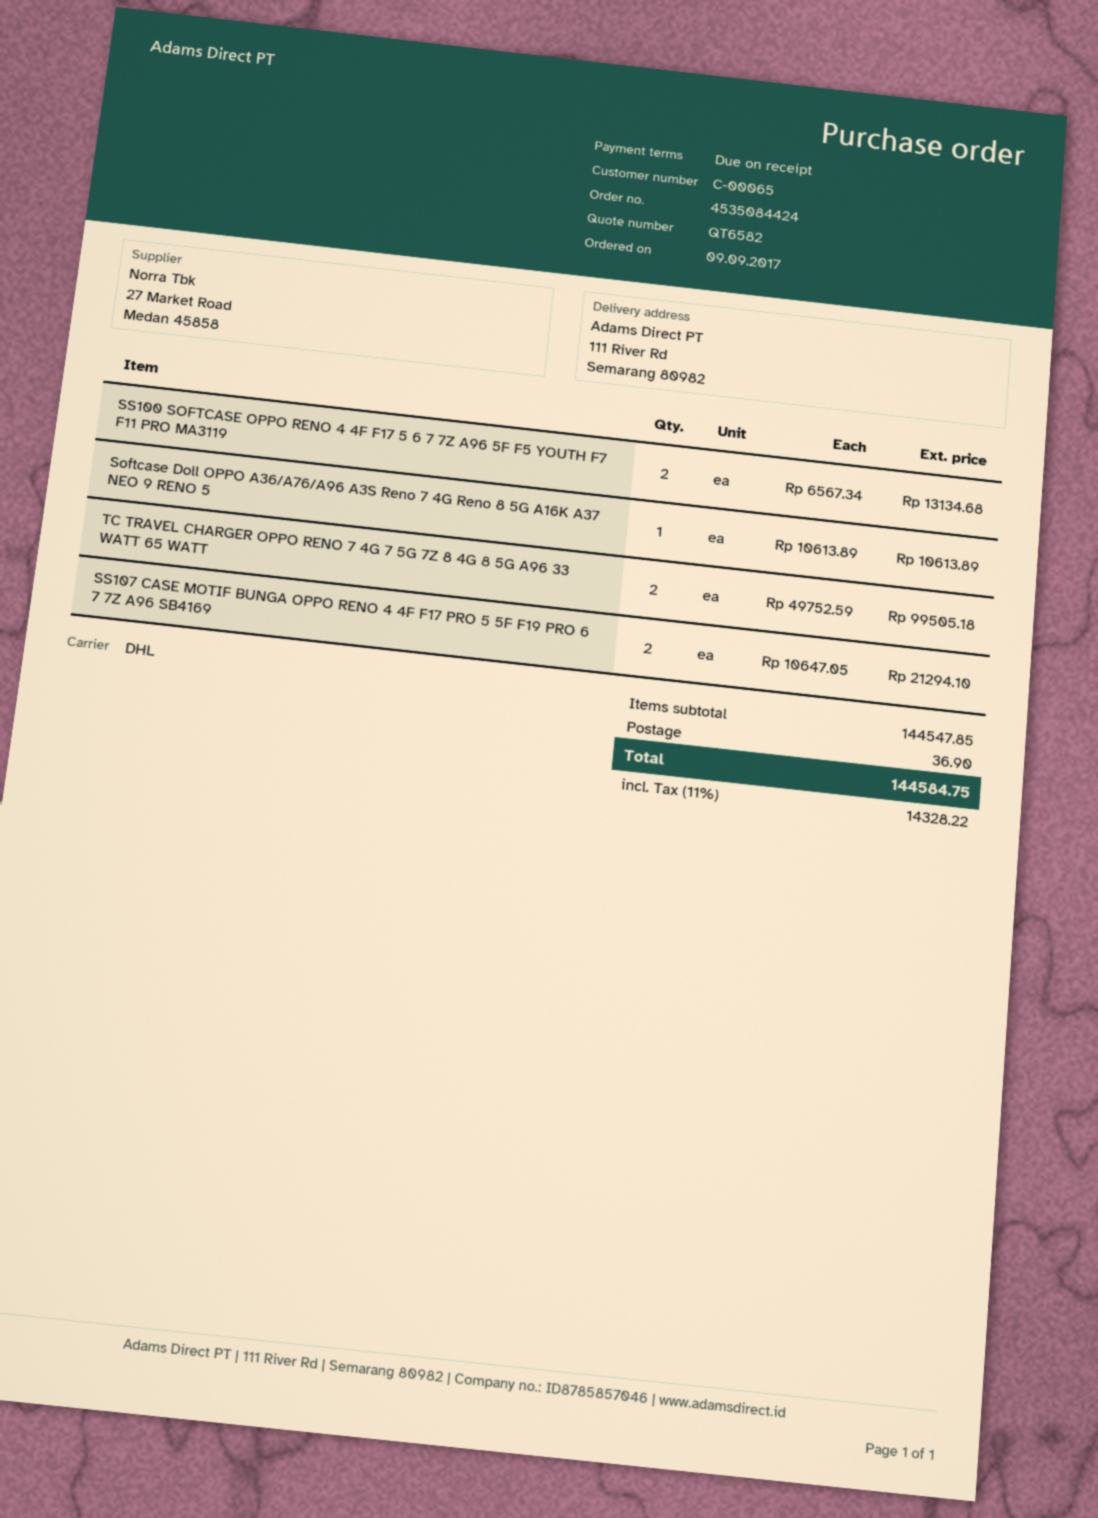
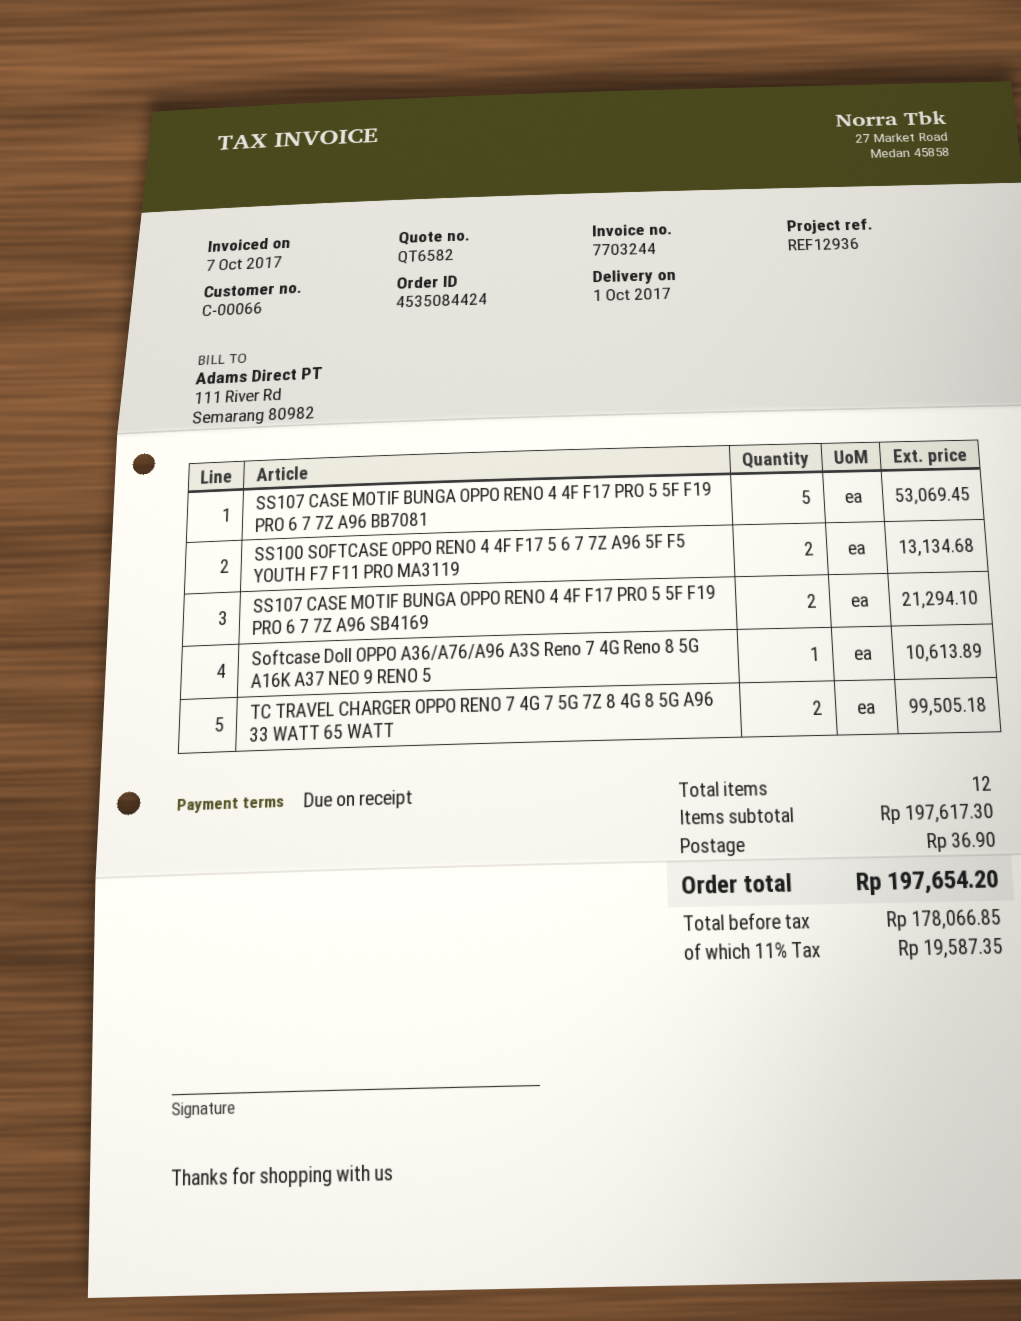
customer number: C-00065 -> C-00066
SS107 CASE MOTIF BUNGA OPPO RENO 4 4F F17 PRO 5 5F F19 PRO 6 7 7Z A96 BB7081: none -> 5 for 53069.45
subtotal: 144547.85 -> 197617.30
tax: 11% = 14328.22 -> 11% = 19587.35
total: 144584.75 -> 197654.20

